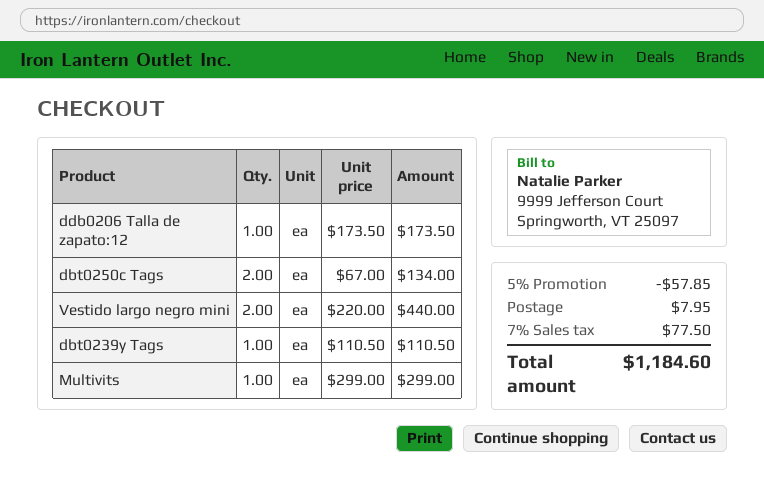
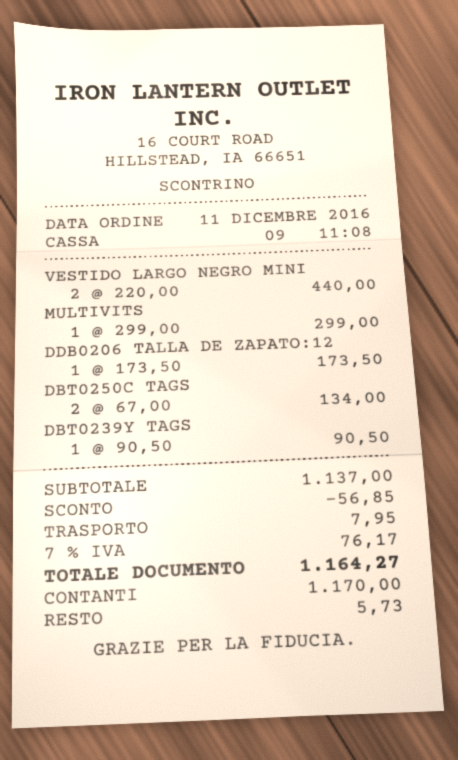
dbt0239y Tags: 1 x 110.50 = 110.50 -> 1 x 90.50 = 90.50
discount: 57.85 -> 56.85
tax: 7% = 77.50 -> 7% = 76.17
total: 1184.60 -> 1164.27

